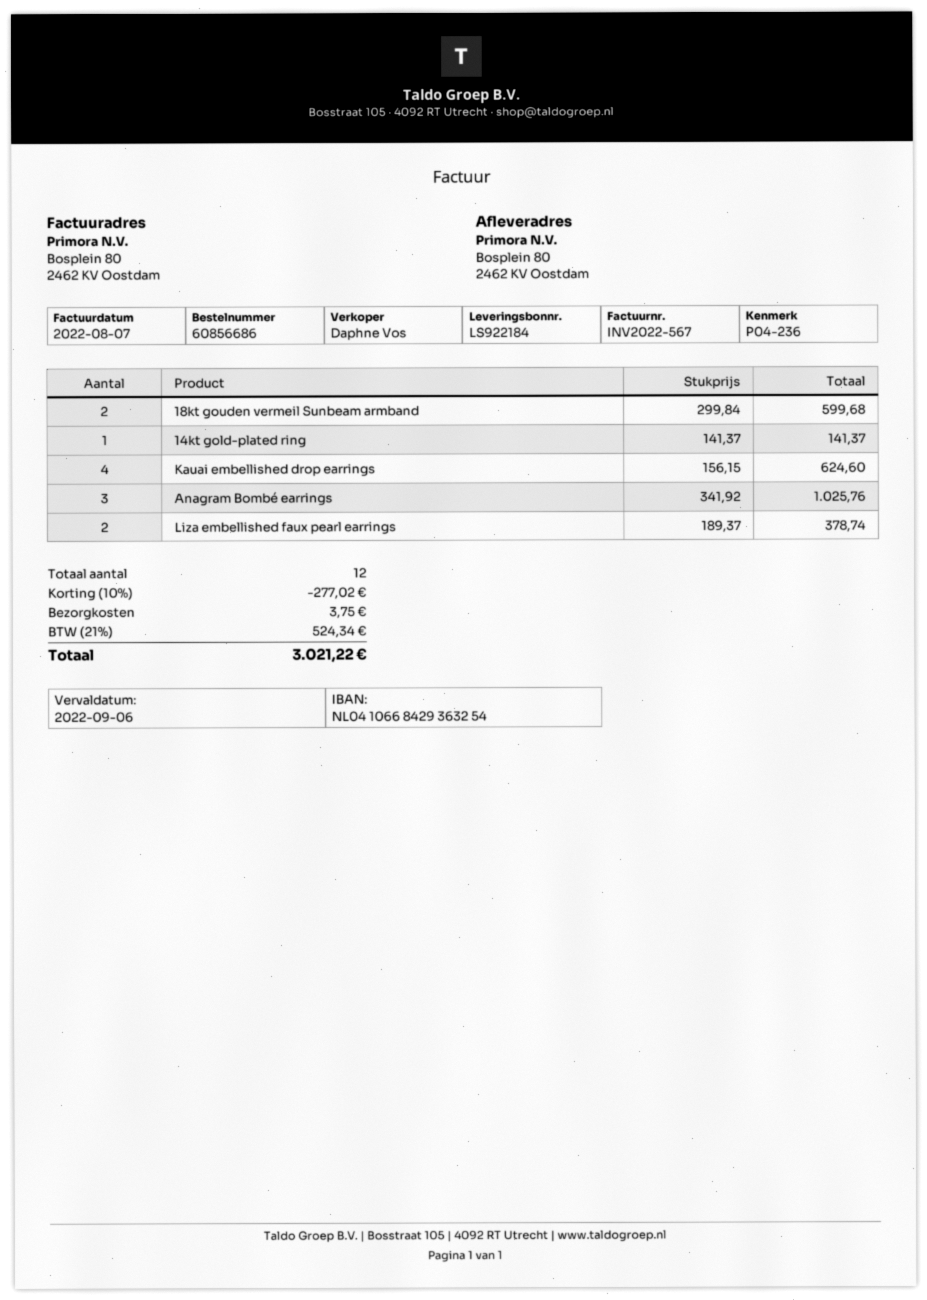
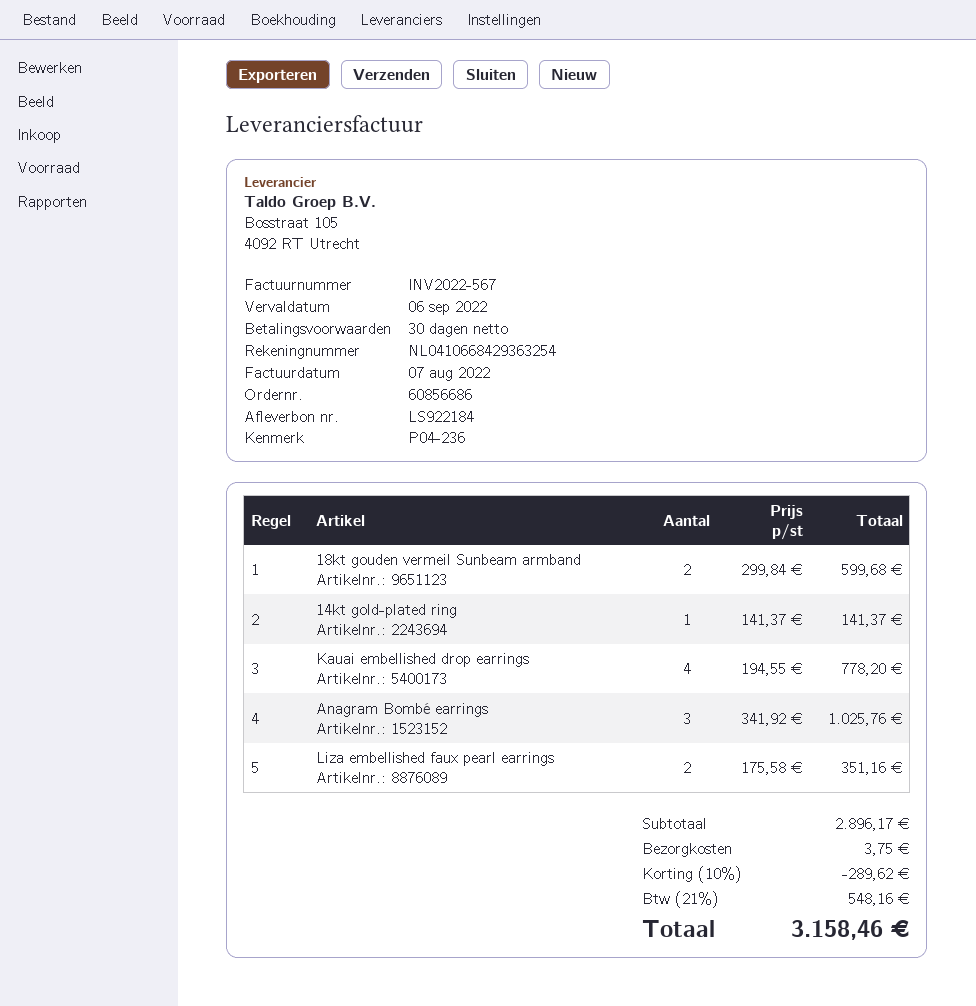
Kauai embellished drop earrings: 4 x 156.15 = 624.60 -> 4 x 194.55 = 778.20
Liza embellished faux pearl earrings: 2 x 189.37 = 378.74 -> 2 x 175.58 = 351.16
discount: 10% = 277.02 -> 10% = 289.62
tax: 21% = 524.34 -> 21% = 548.16
total: 3021.22 -> 3158.46

